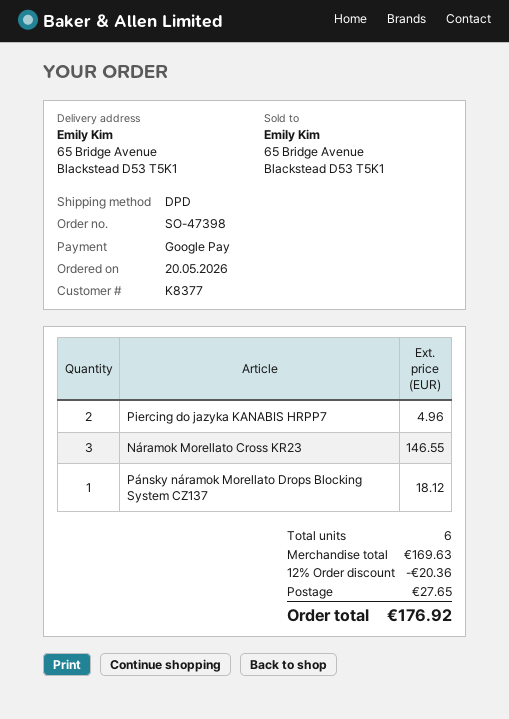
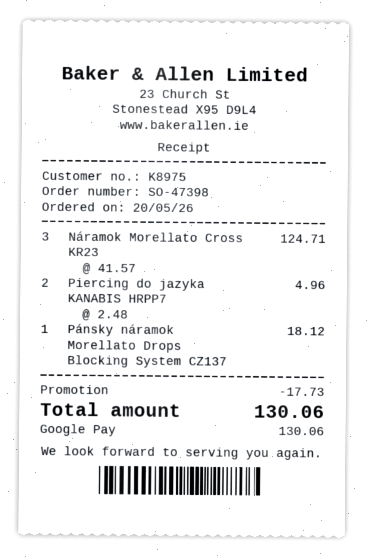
customer number: K8377 -> K8975
Náramok Morellato Cross KR23: 3 for 146.55 -> 3 for 124.71
discount: 20.36 -> 17.73
shipping: 27.65 -> none
total: 176.92 -> 130.06

